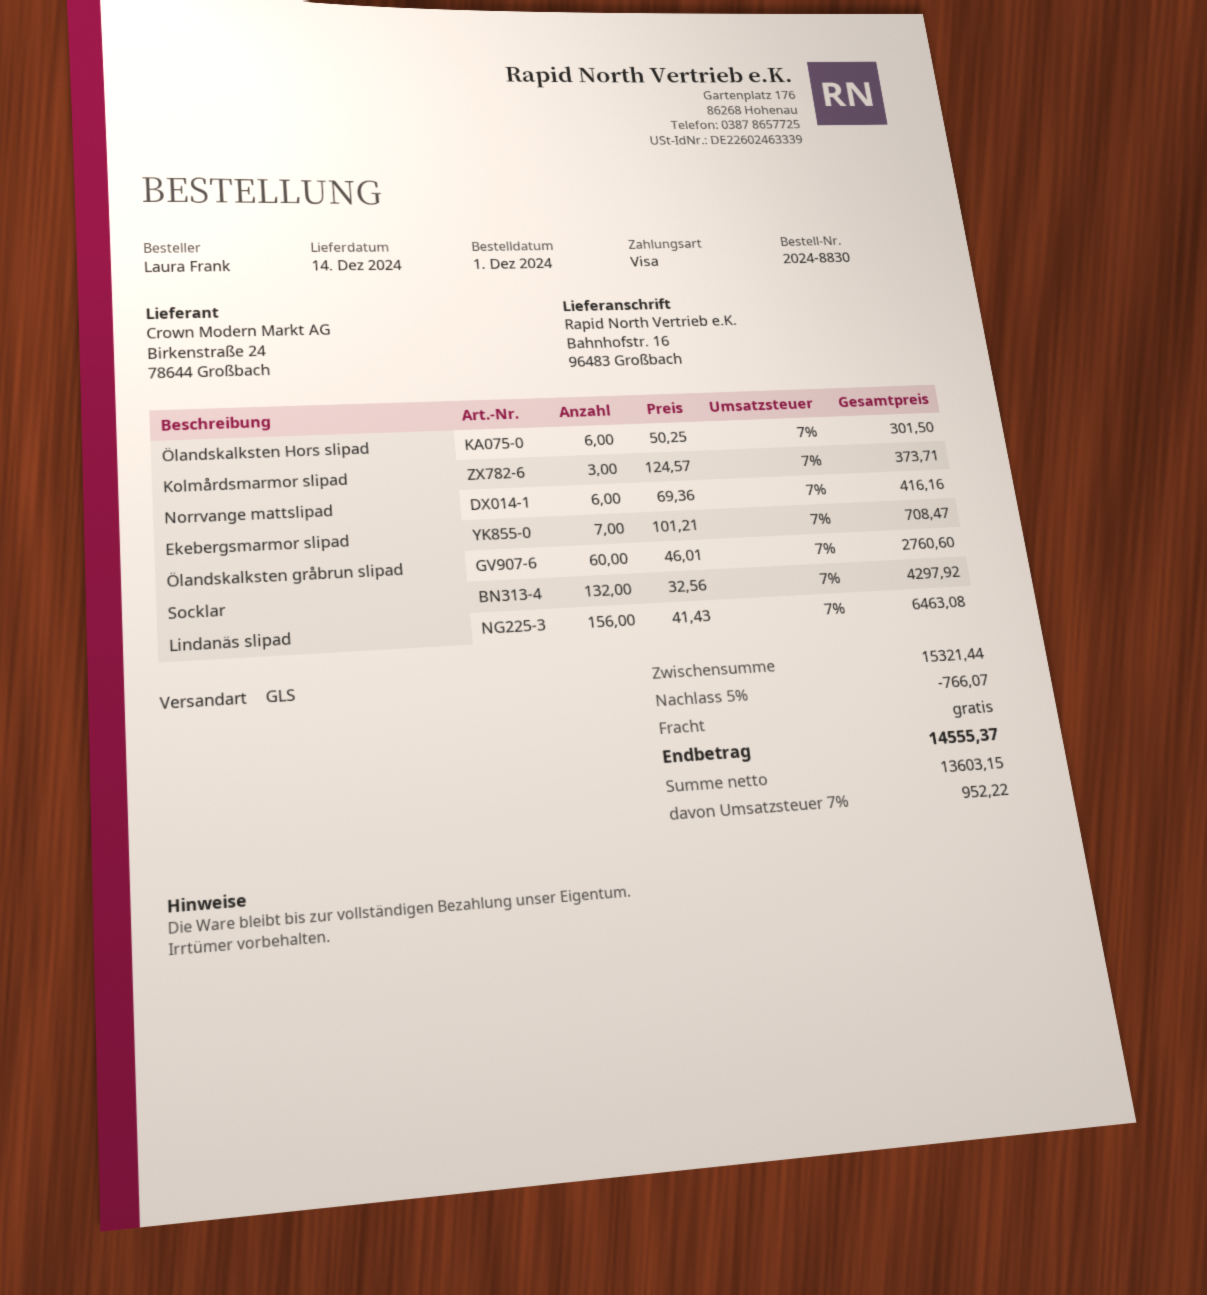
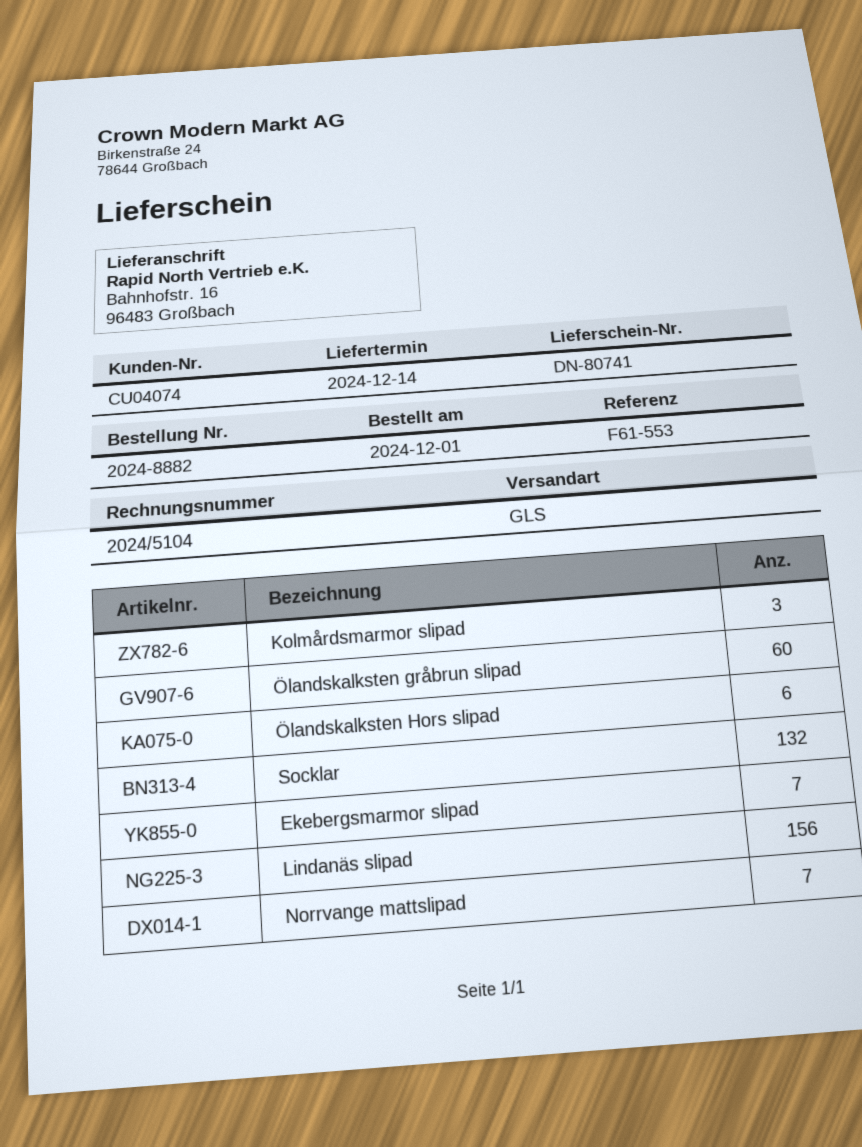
order number: 2024-8830 -> 2024-8882
Norrvange mattslipad: 6 -> 7

